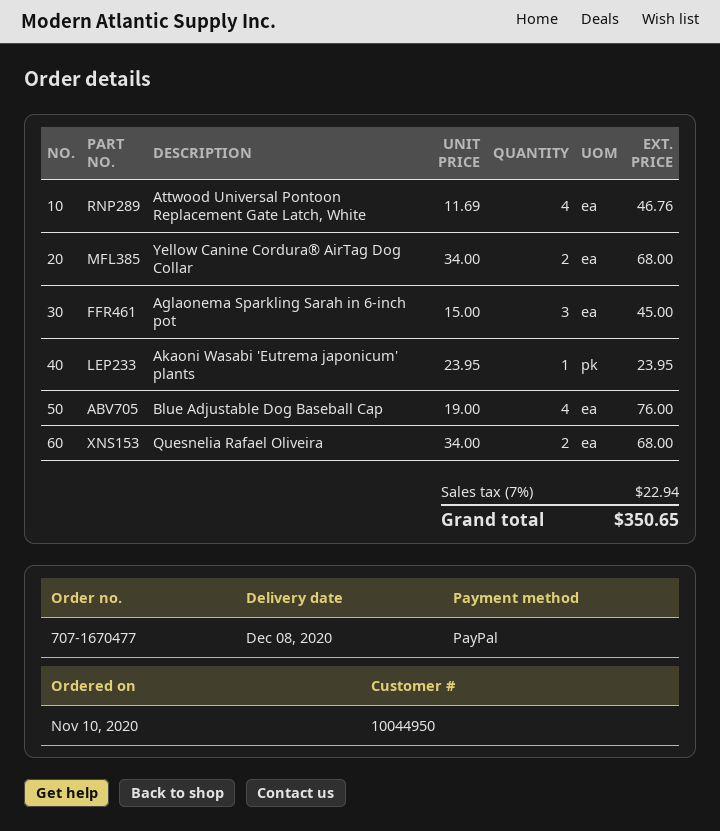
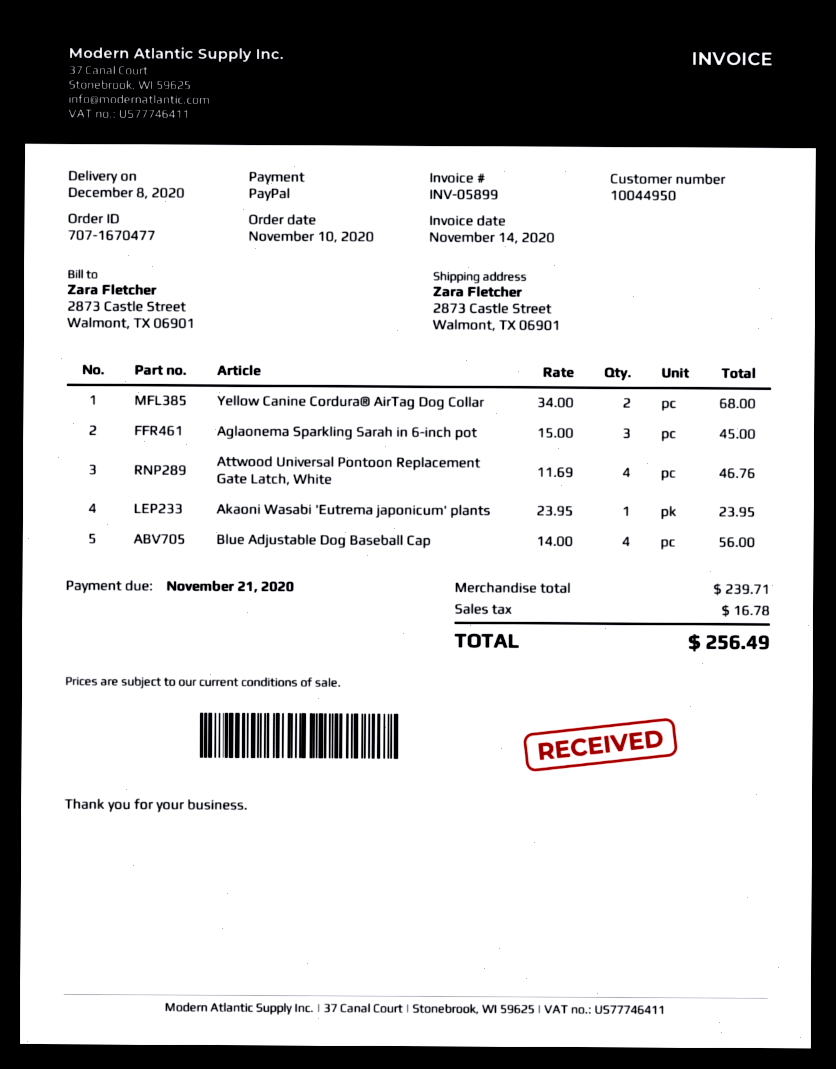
Blue Adjustable Dog Baseball Cap: 4 x 19.00 = 76.00 -> 4 x 14.00 = 56.00
Quesnelia Rafael Oliveira: 2 x 34.00 = 68.00 -> none
tax: 22.94 -> 16.78
total: 350.65 -> 256.49

